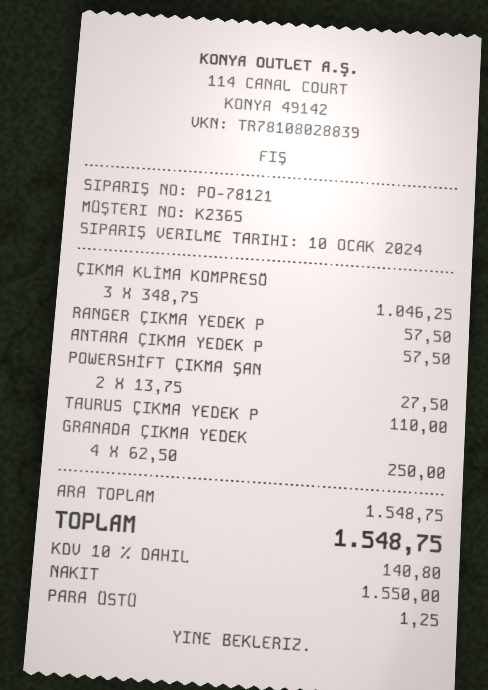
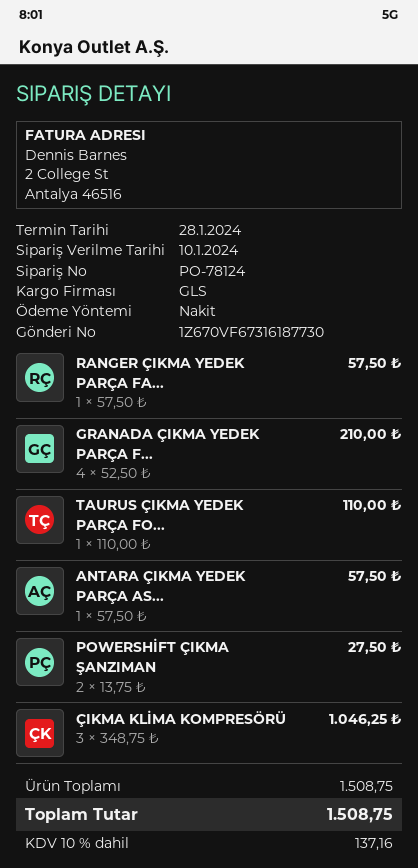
order number: PO-78121 -> PO-78124
GRANADA ÇIKMA YEDEK: 4 x 62.50 = 250.00 -> 4 x 52.50 = 210.00
subtotal: 1548.75 -> 1508.75
tax: 10% = 140.80 -> 10% = 137.16
total: 1548.75 -> 1508.75

